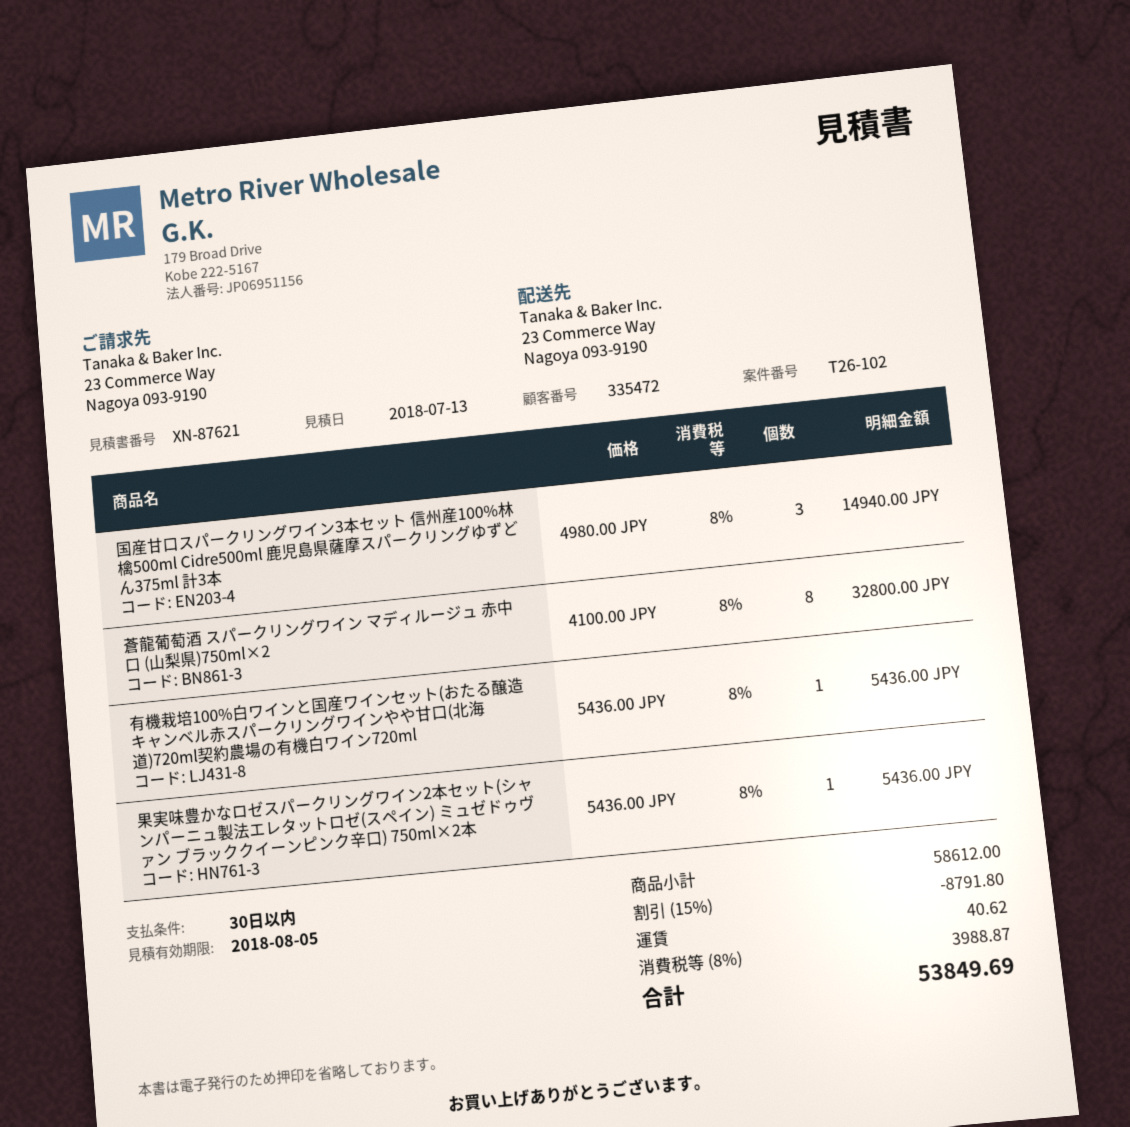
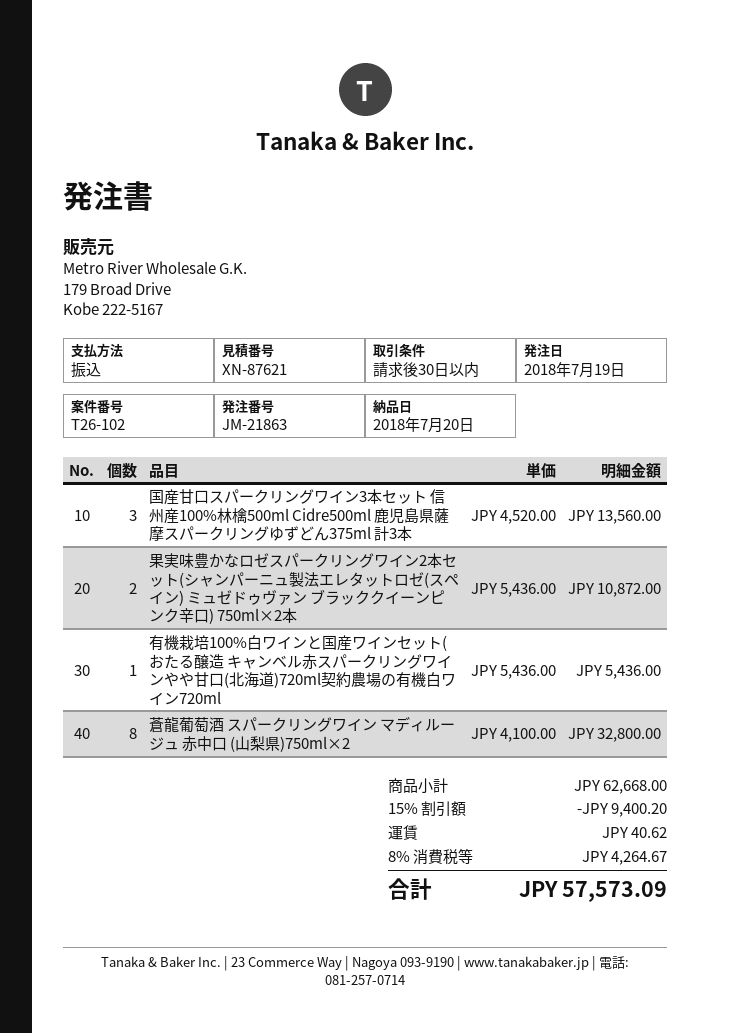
国産甘口スパークリングワイン3本セット 信州産100%林檎500ml Cidre500ml 鹿児島県薩摩スパークリングゆずどん375ml 計3本: 3 x 4980.00 = 14940.00 -> 3 x 4520.00 = 13560.00
果実味豊かなロゼスパークリングワイン2本セット(シャンパーニュ製法エレタットロゼ(スペイン) ミュゼドゥヴァン ブラッククイーンピンク辛口) 750ml×2本: 1 x 5436.00 = 5436.00 -> 2 x 5436.00 = 10872.00
subtotal: 58612.00 -> 62668.00
discount: 15% = 8791.80 -> 15% = 9400.20
tax: 8% = 3988.87 -> 8% = 4264.67
total: 53849.69 -> 57573.09

